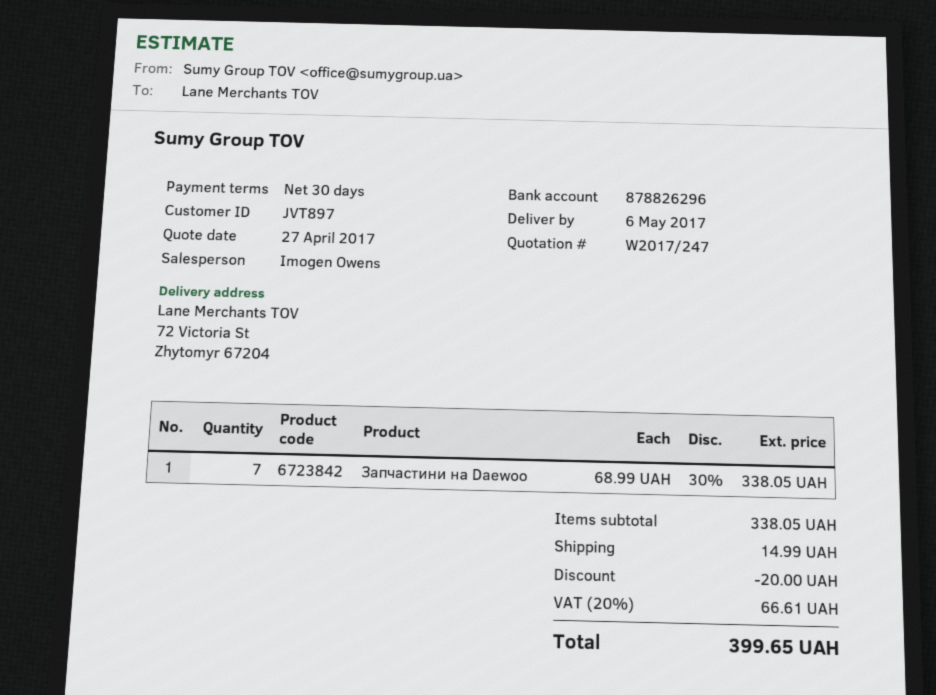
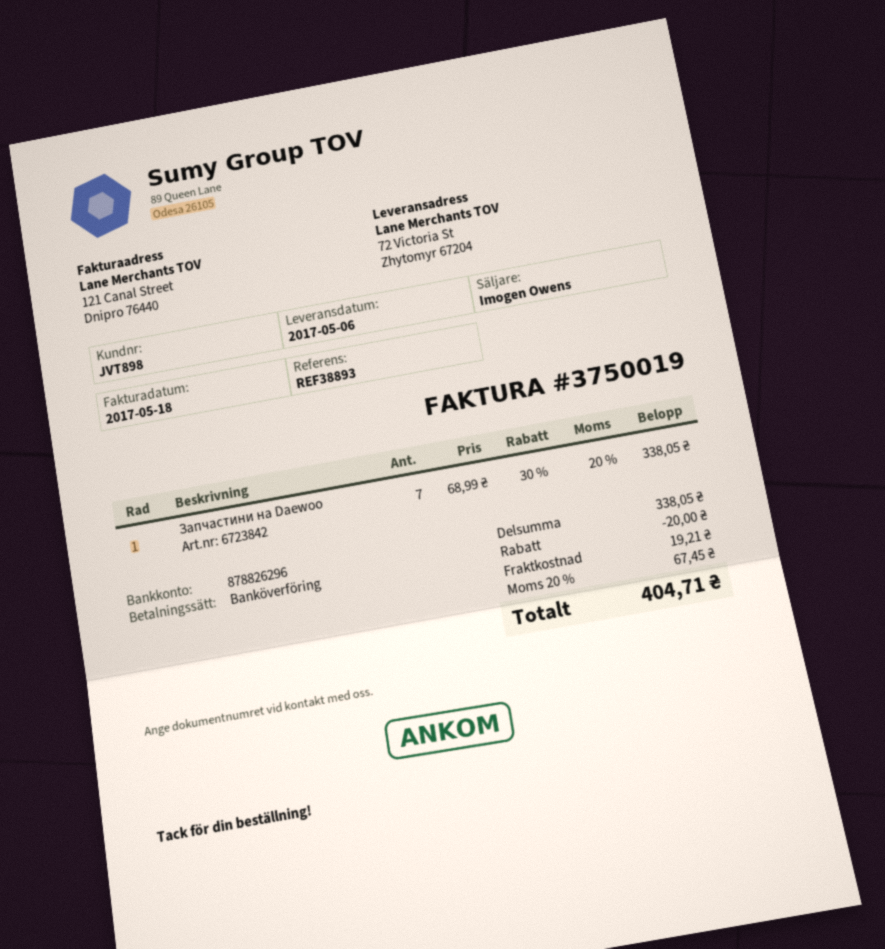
customer number: JVT897 -> JVT898
shipping: 14.99 -> 19.21
tax: 20% = 66.61 -> 20% = 67.45
total: 399.65 -> 404.71

